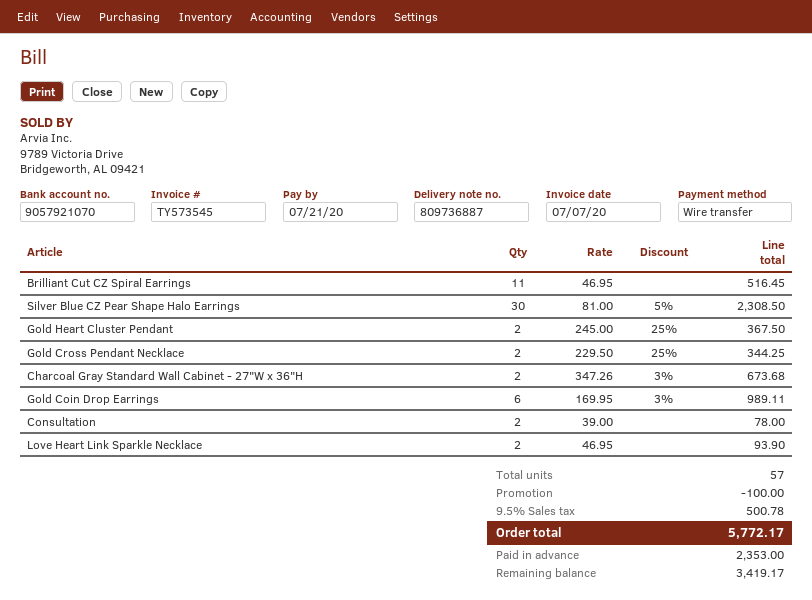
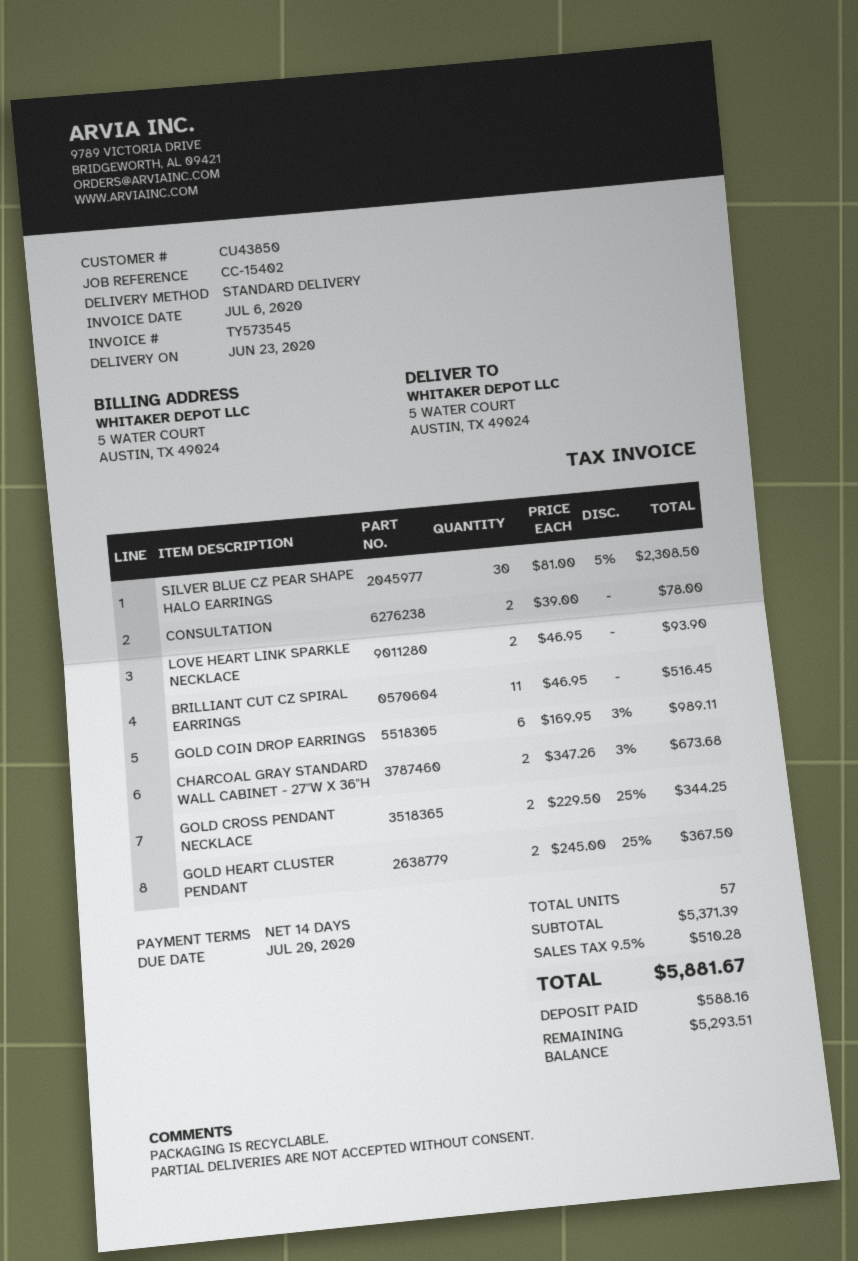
invoice date: 2020-07-07 -> 2020-07-06
due date: 2020-07-21 -> 2020-07-20
discount: 100.00 -> none
tax: 9.5% = 500.78 -> 9.5% = 510.28
total: 5772.17 -> 5881.67
deposit: 2353.00 -> 588.16
balance: 3419.17 -> 5293.51

